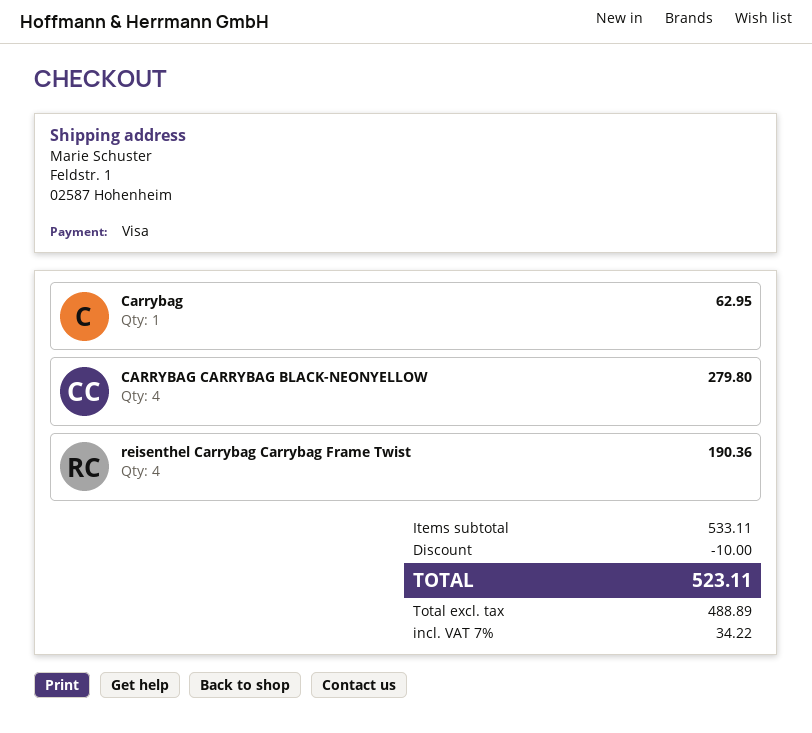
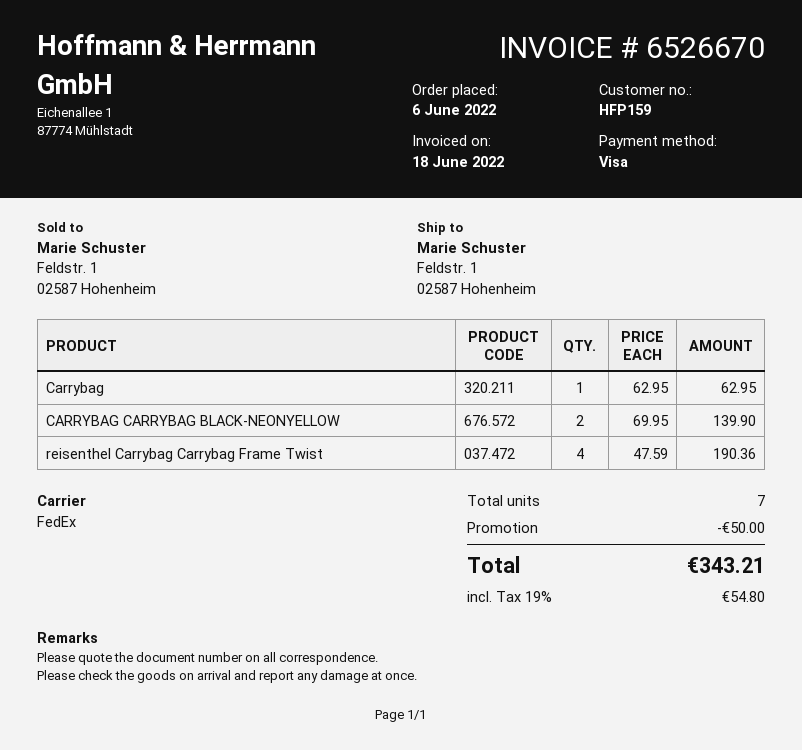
CARRYBAG CARRYBAG BLACK-NEONYELLOW: 4 for 279.80 -> 2 for 139.90
discount: 10.00 -> 50.00
tax: 7% = 34.22 -> 19% = 54.80
total: 523.11 -> 343.21

